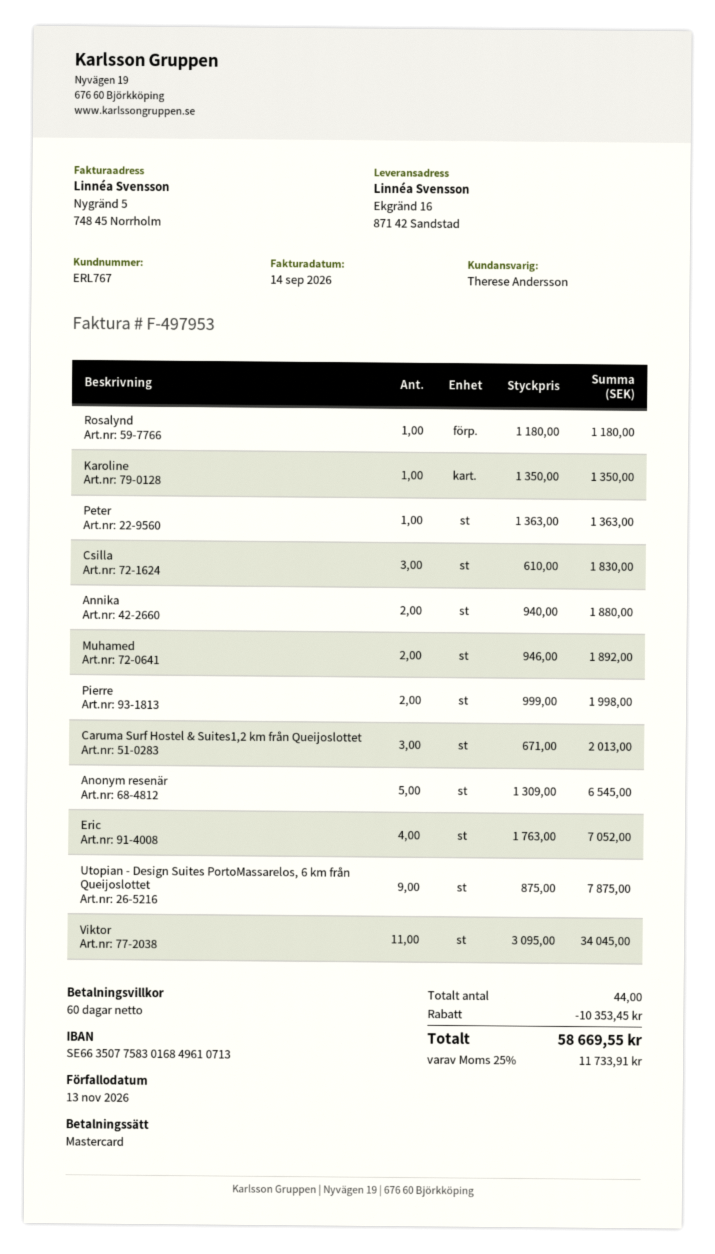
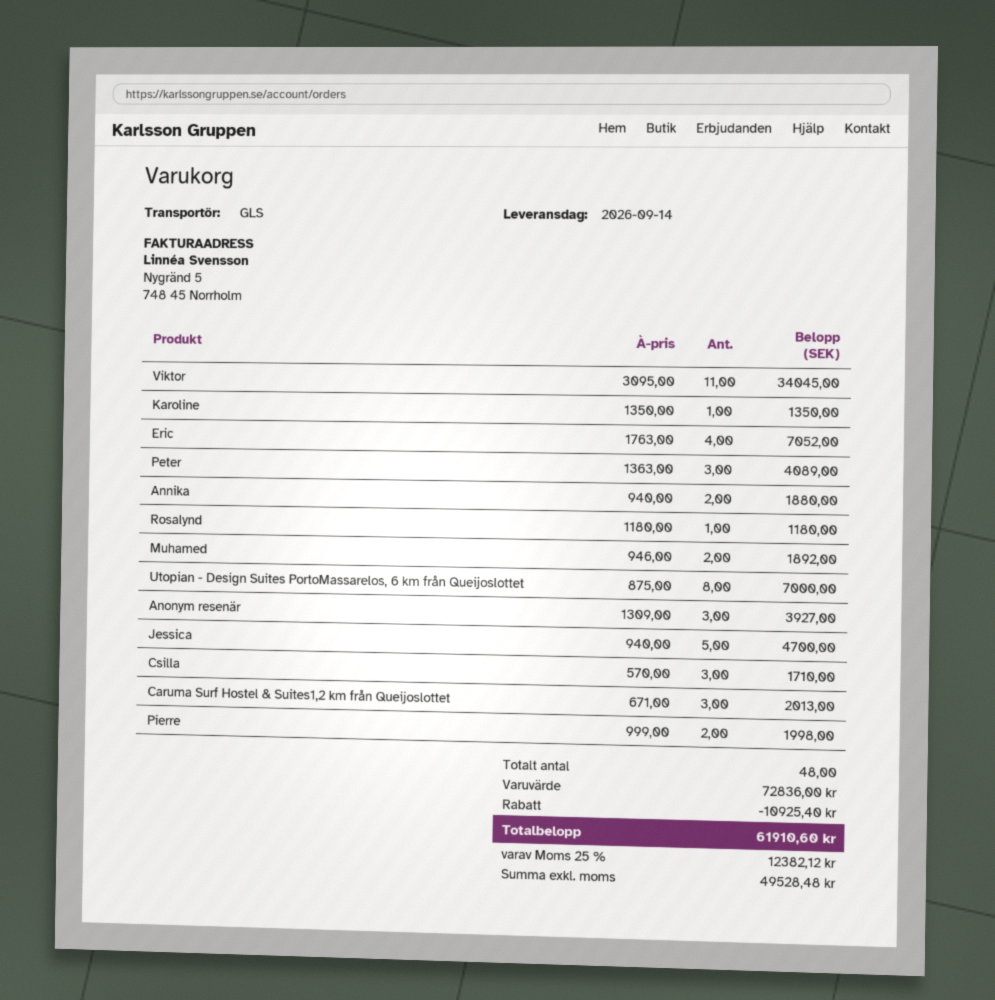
Peter: 1 x 1363.00 = 1363.00 -> 3 x 1363.00 = 4089.00
Csilla: 3 x 610.00 = 1830.00 -> 3 x 570.00 = 1710.00
Anonym resenär: 5 x 1309.00 = 6545.00 -> 3 x 1309.00 = 3927.00
Utopian - Design Suites PortoMassarelos, 6 km från Queijoslottet: 9 x 875.00 = 7875.00 -> 8 x 875.00 = 7000.00
Jessica: none -> 5 x 940.00 = 4700.00
total quantity: 44 -> 48
discount: 10353.45 -> 10925.40
tax: 25% = 11733.91 -> 25% = 12382.12
total: 58669.55 -> 61910.60

